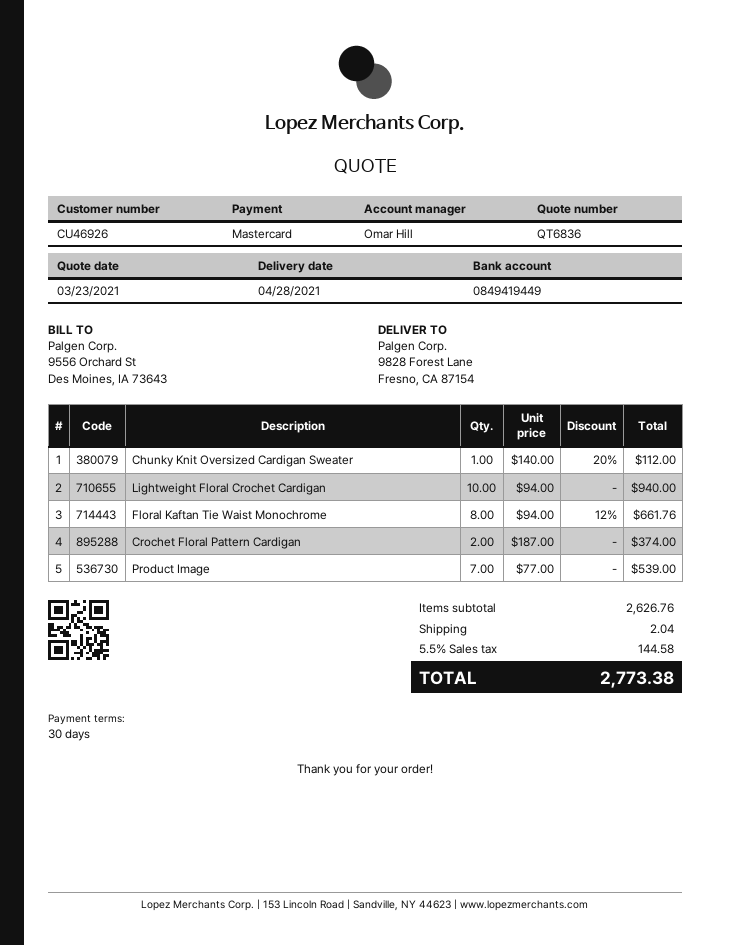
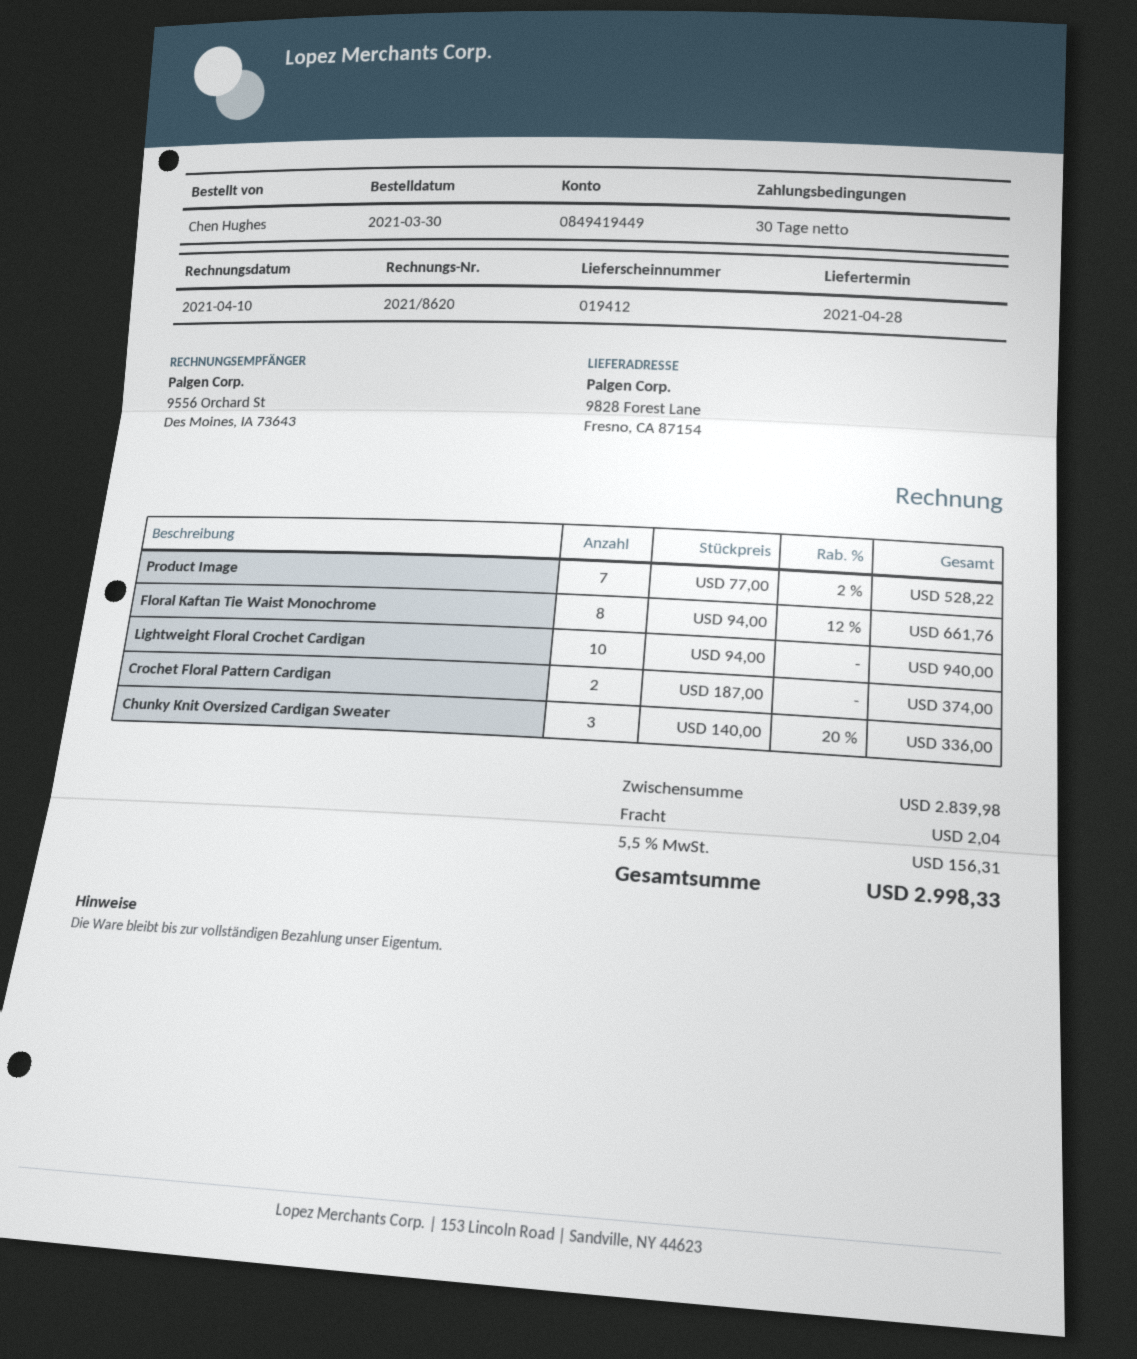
Chunky Knit Oversized Cardigan Sweater: 1 x 140.00 - 20% = 112.00 -> 3 x 140.00 - 20% = 336.00
Product Image: 7 x 77.00 = 539.00 -> 7 x 77.00 - 2% = 528.22
subtotal: 2626.76 -> 2839.98
tax: 5.5% = 144.58 -> 5.5% = 156.31
total: 2773.38 -> 2998.33

